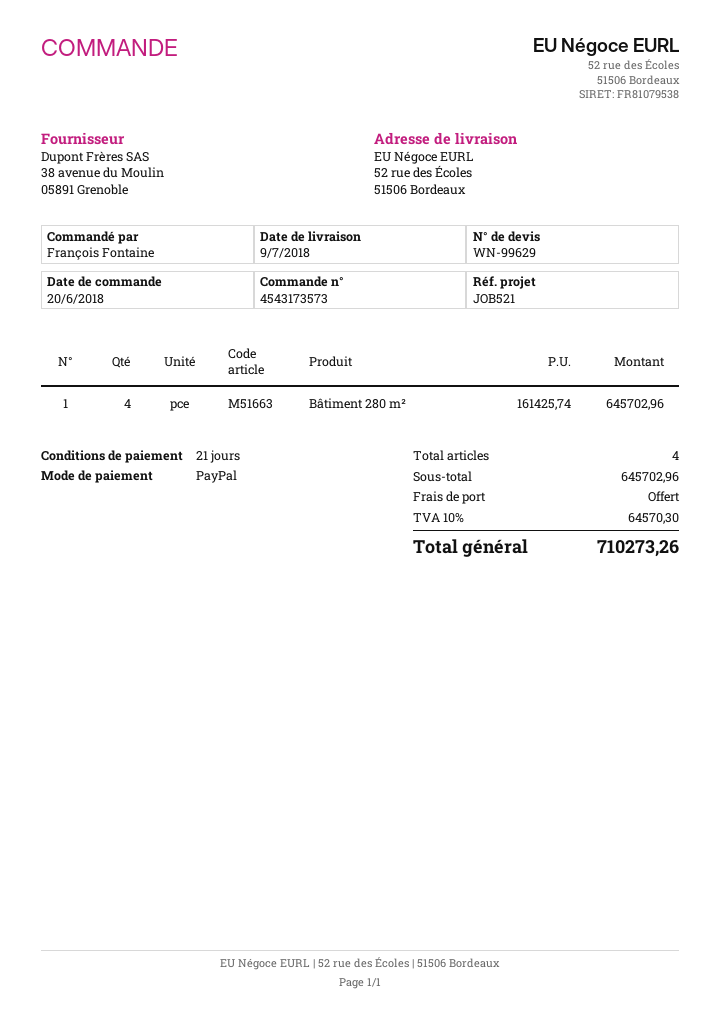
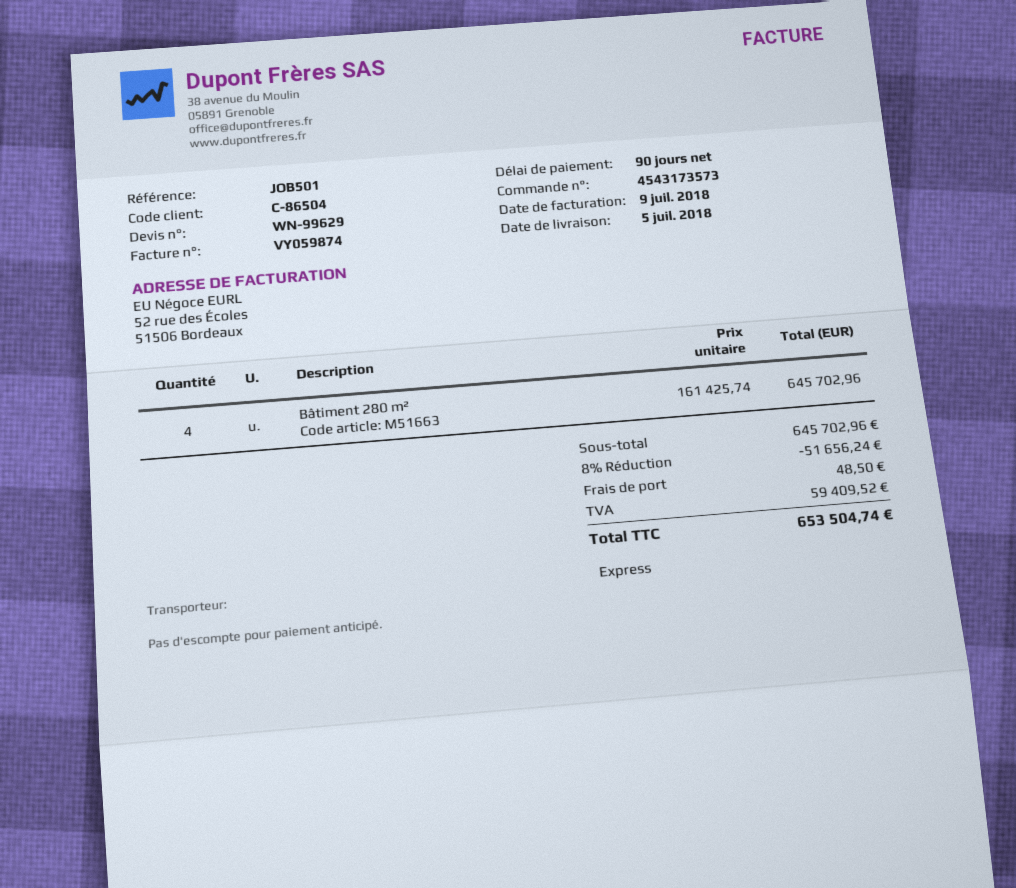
delivery date: 2018-07-09 -> 2018-07-05
payment terms: 21 days -> 90 days
reference: JOB521 -> JOB501
discount: none -> 8% = 51656.24
shipping: 0.00 -> 48.50
tax: 64570.30 -> 59409.52
total: 710273.26 -> 653504.74

